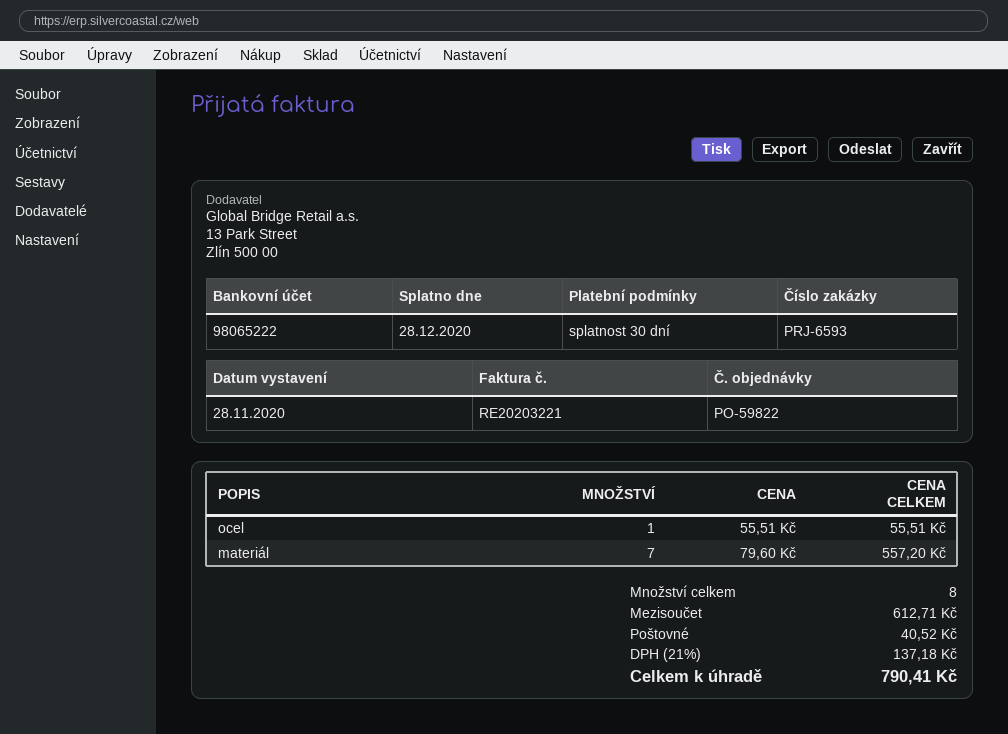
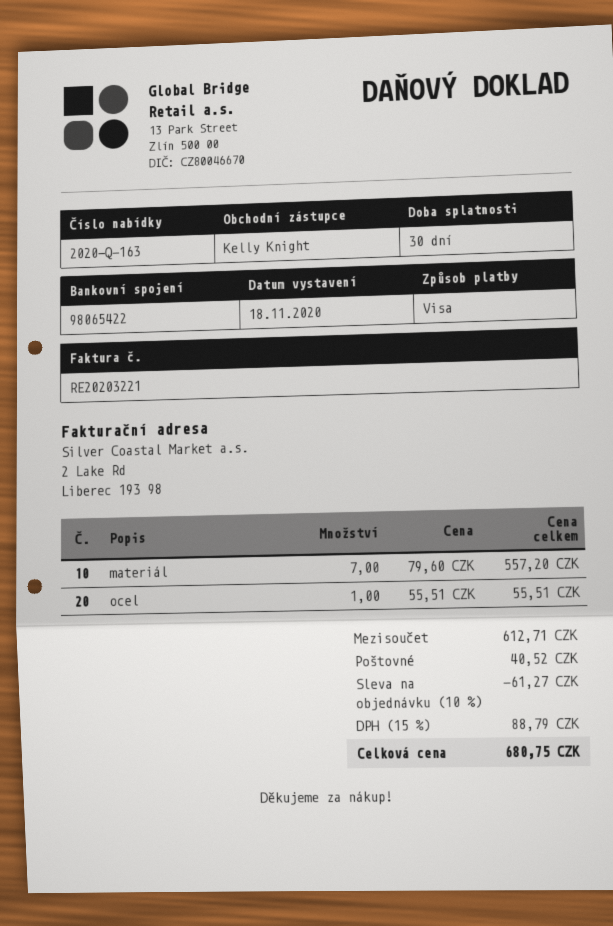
invoice date: 2020-11-28 -> 2020-11-18
bank account: 98065222 -> 98065422
discount: none -> 10% = 61.27
tax: 21% = 137.18 -> 15% = 88.79
total: 790.41 -> 680.75

